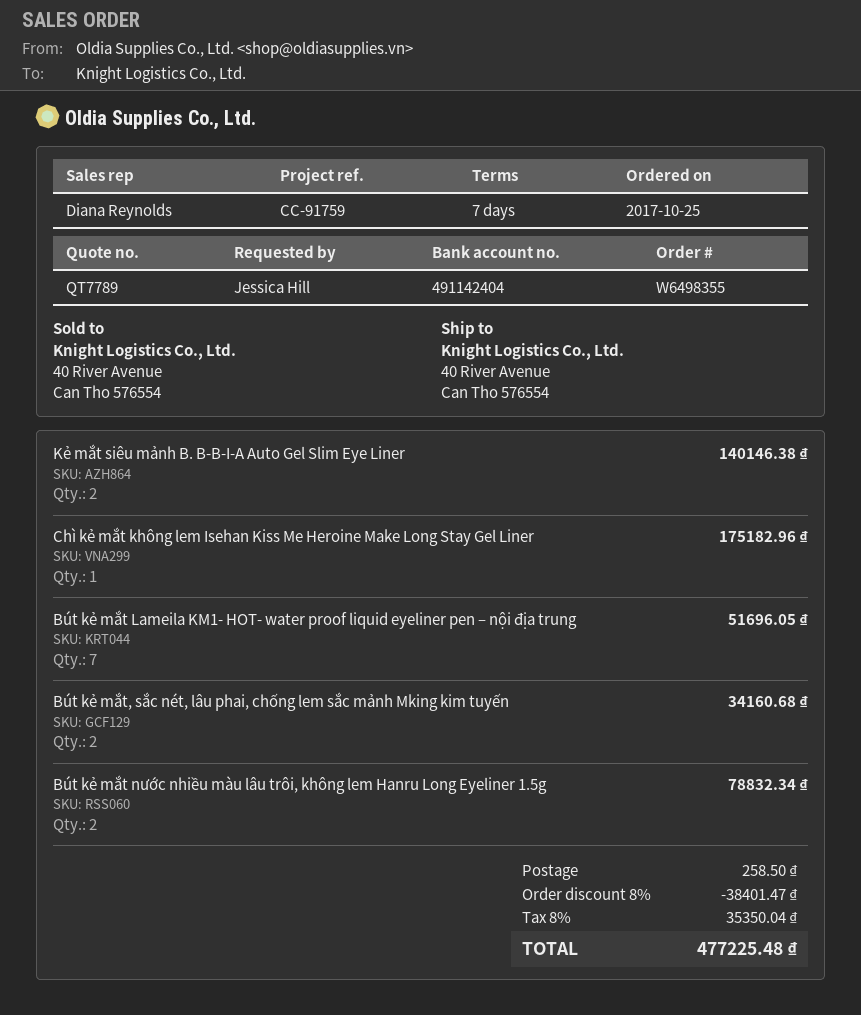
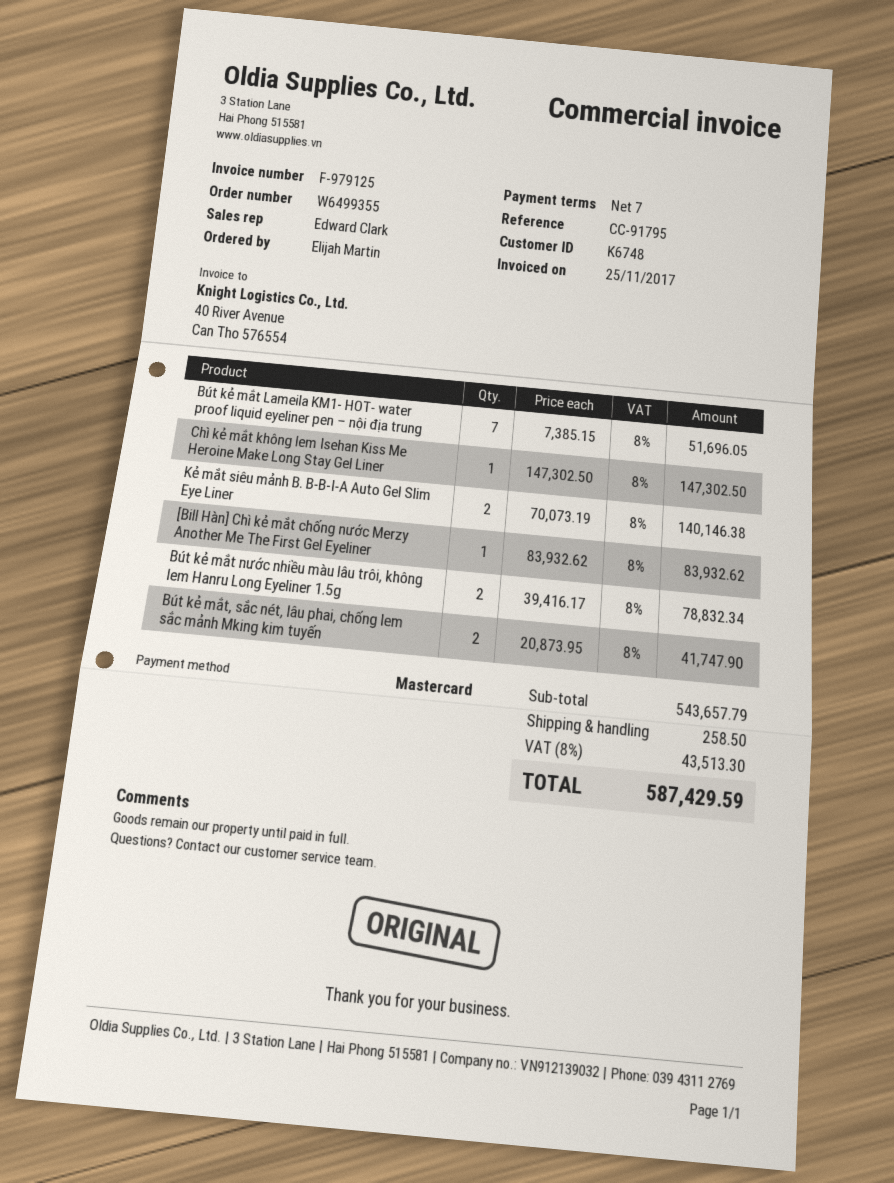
order number: W6498355 -> W6499355
reference: CC-91759 -> CC-91795
ordered by: Jessica Hill -> Elijah Martin
sales rep: Diana Reynolds -> Edward Clark
Chì kẻ mắt không lem Isehan Kiss Me Heroine Make Long Stay Gel Liner: 1 for 175182.96 -> 1 for 147302.50
Bút kẻ mắt, sắc nét, lâu phai, chống lem sắc mảnh Mking kim tuyến: 2 for 34160.68 -> 2 for 41747.90
[Bill Hàn] Chì kẻ mắt chống nước Merzy Another Me The First Gel Eyeliner: none -> 1 for 83932.62
discount: 8% = 38401.47 -> none
tax: 8% = 35350.04 -> 8% = 43513.30
total: 477225.48 -> 587429.59

